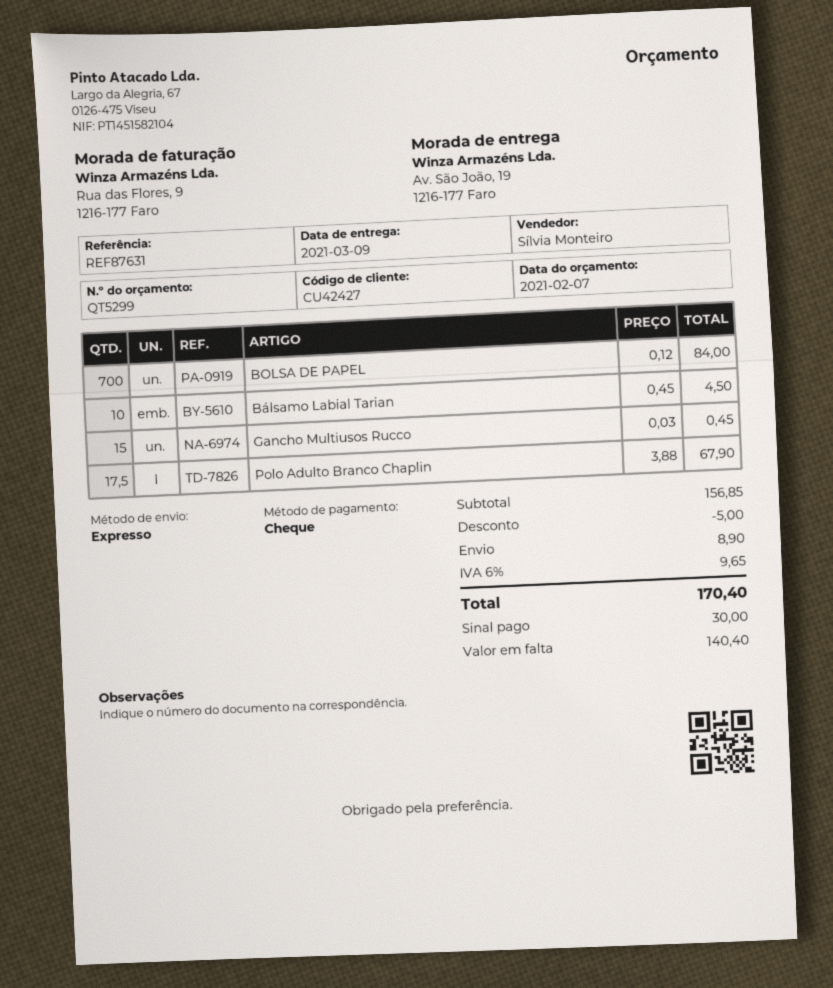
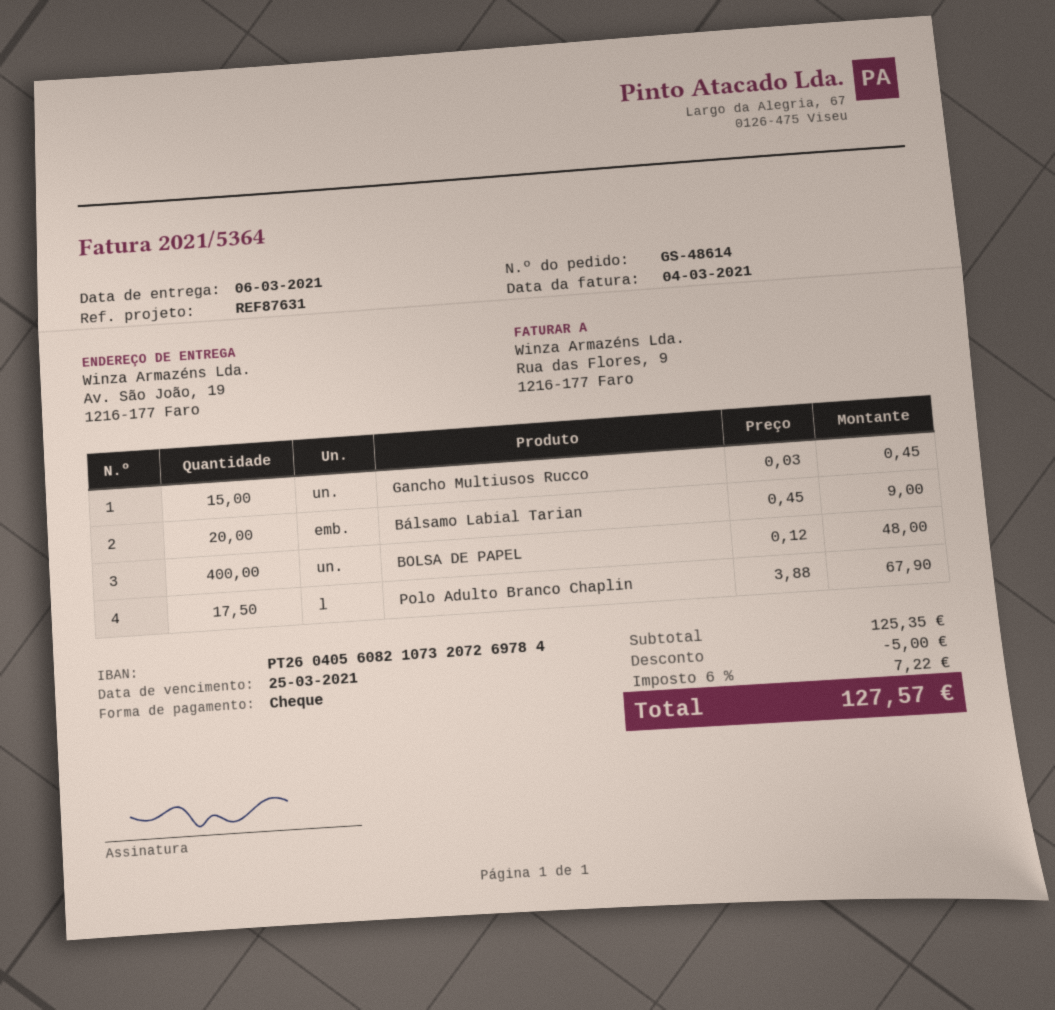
delivery date: 2021-03-09 -> 2021-03-06
BOLSA DE PAPEL: 700 x 0.12 = 84.00 -> 400 x 0.12 = 48.00
Bálsamo Labial Tarian: 10 x 0.45 = 4.50 -> 20 x 0.45 = 9.00
subtotal: 156.85 -> 125.35
shipping: 8.90 -> none
tax: 6% = 9.65 -> 6% = 7.22
total: 170.40 -> 127.57

